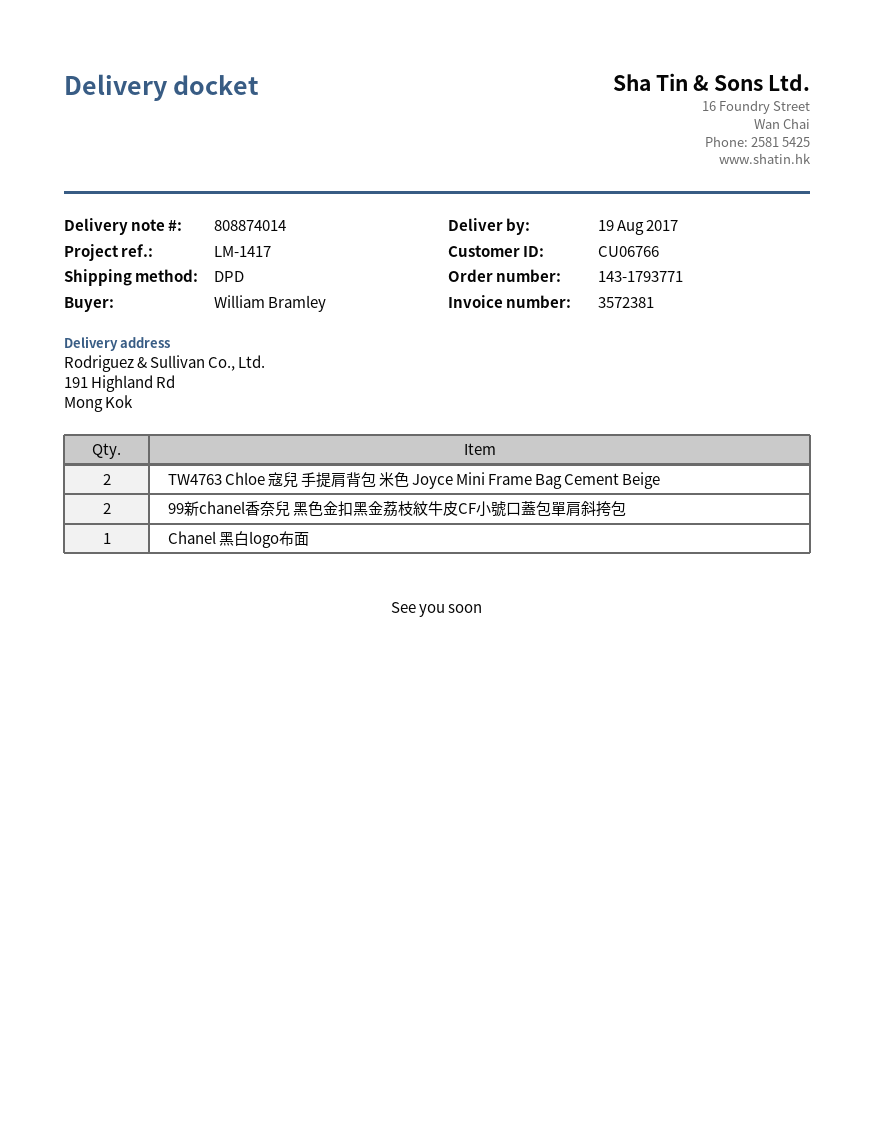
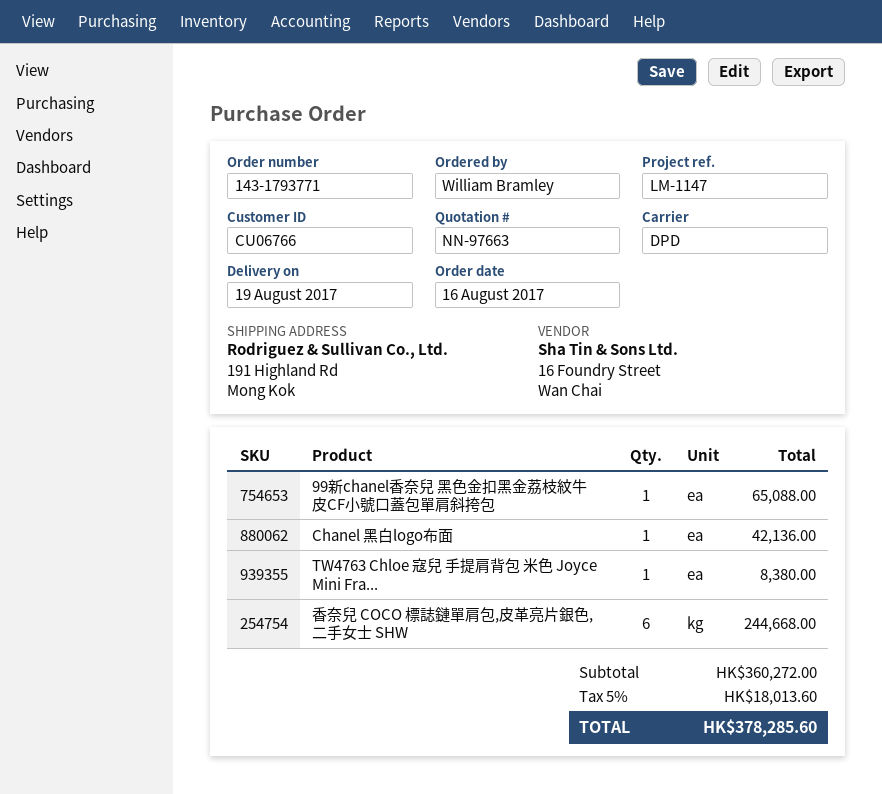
reference: LM-1417 -> LM-1147
TW4763 Chloe 寇兒 手提肩背包 米色 Joyce Mini Frame Bag Cement Beige: 2 -> 1
99新chanel香奈兒 黑色金扣黑金荔枝紋牛皮CF小號口蓋包單肩斜挎包: 2 -> 1
香奈兒 COCO 標誌鏈單肩包,皮革亮片銀色,二手女士 SHW: none -> 6

